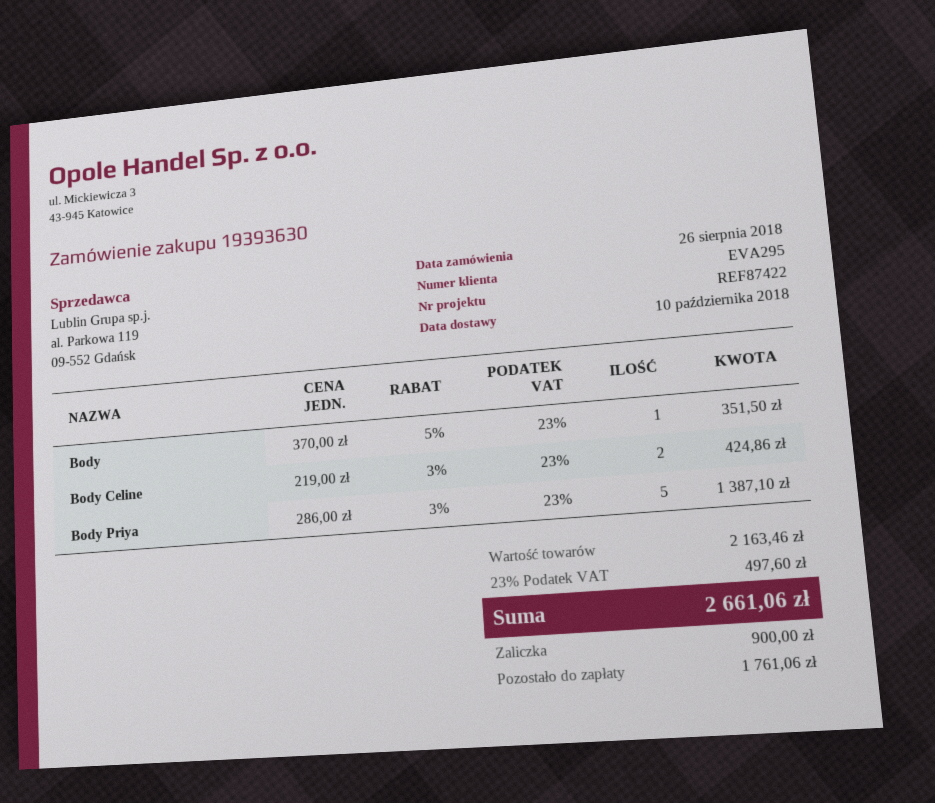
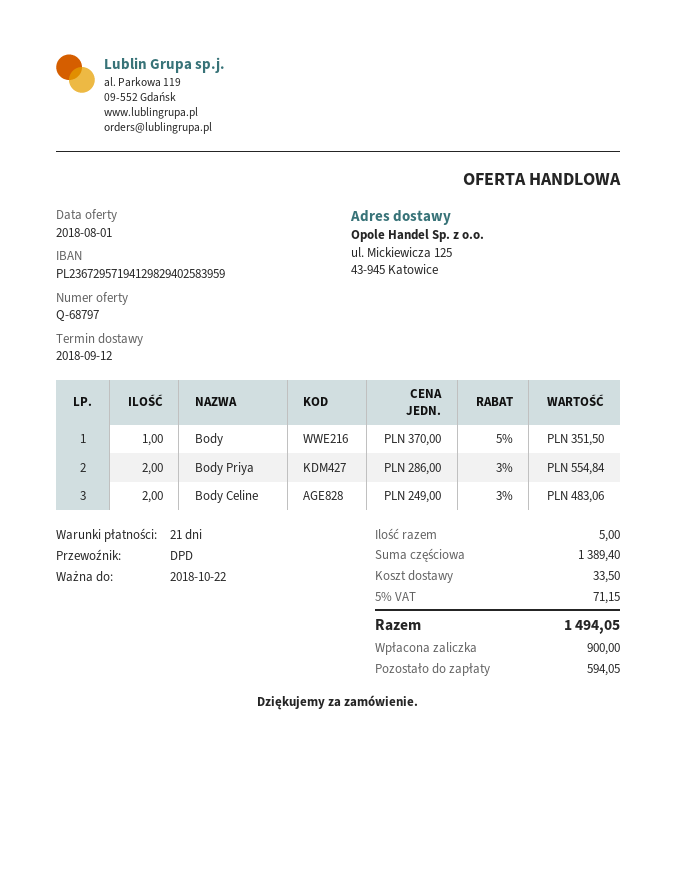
delivery date: 2018-10-10 -> 2018-09-12
Body Celine: 2 x 219.00 - 3% = 424.86 -> 2 x 249.00 - 3% = 483.06
Body Priya: 5 x 286.00 - 3% = 1387.10 -> 2 x 286.00 - 3% = 554.84
subtotal: 2163.46 -> 1389.40
shipping: none -> 33.50
tax: 23% = 497.60 -> 5% = 71.15
total: 2661.06 -> 1494.05
balance: 1761.06 -> 594.05

